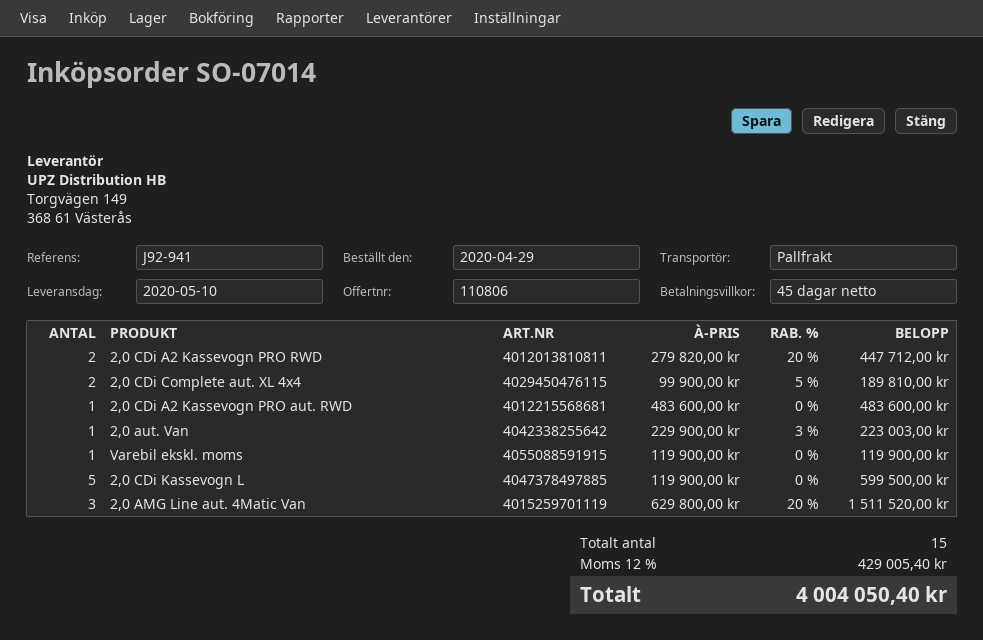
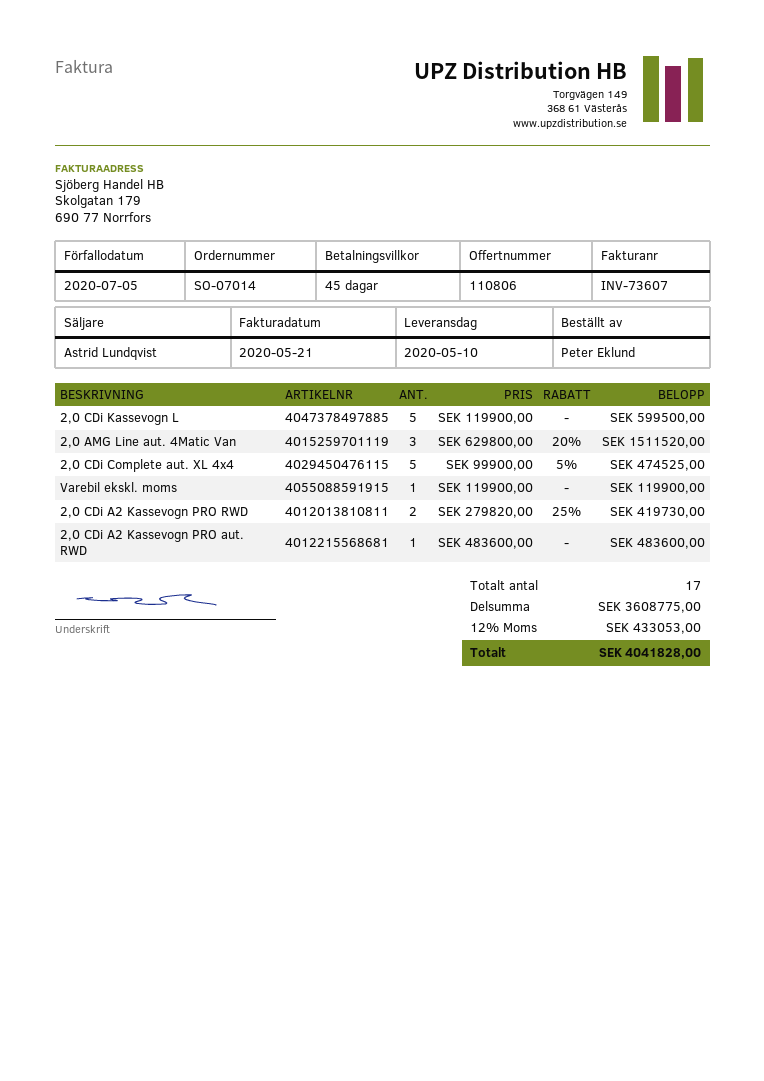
2,0 CDi A2 Kassevogn PRO RWD: 2 x 279820.00 - 20% = 447712.00 -> 2 x 279820.00 - 25% = 419730.00
2,0 CDi Complete aut. XL 4x4: 2 x 99900.00 - 5% = 189810.00 -> 5 x 99900.00 - 5% = 474525.00
2,0 aut. Van: 1 x 229900.00 - 3% = 223003.00 -> none
total quantity: 15 -> 17
tax: 12% = 429005.40 -> 12% = 433053.00
total: 4004050.40 -> 4041828.00

